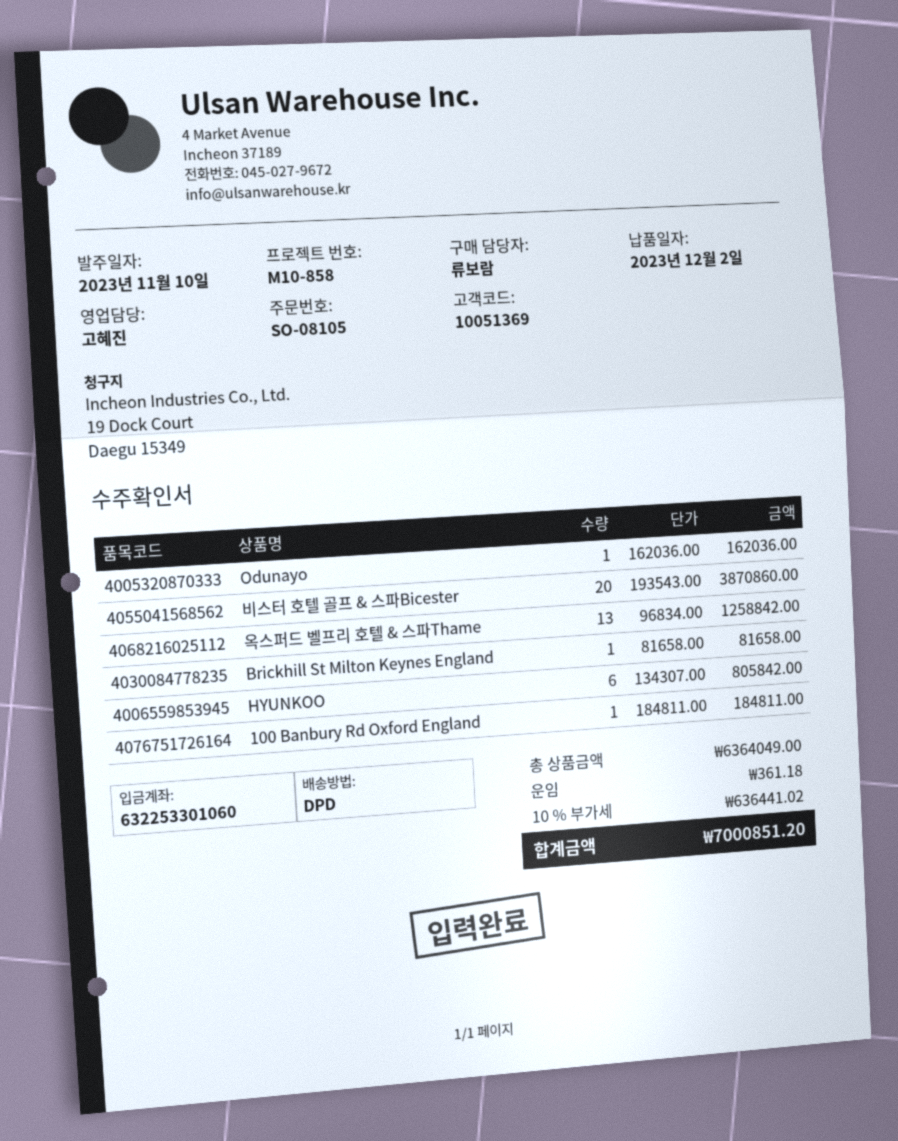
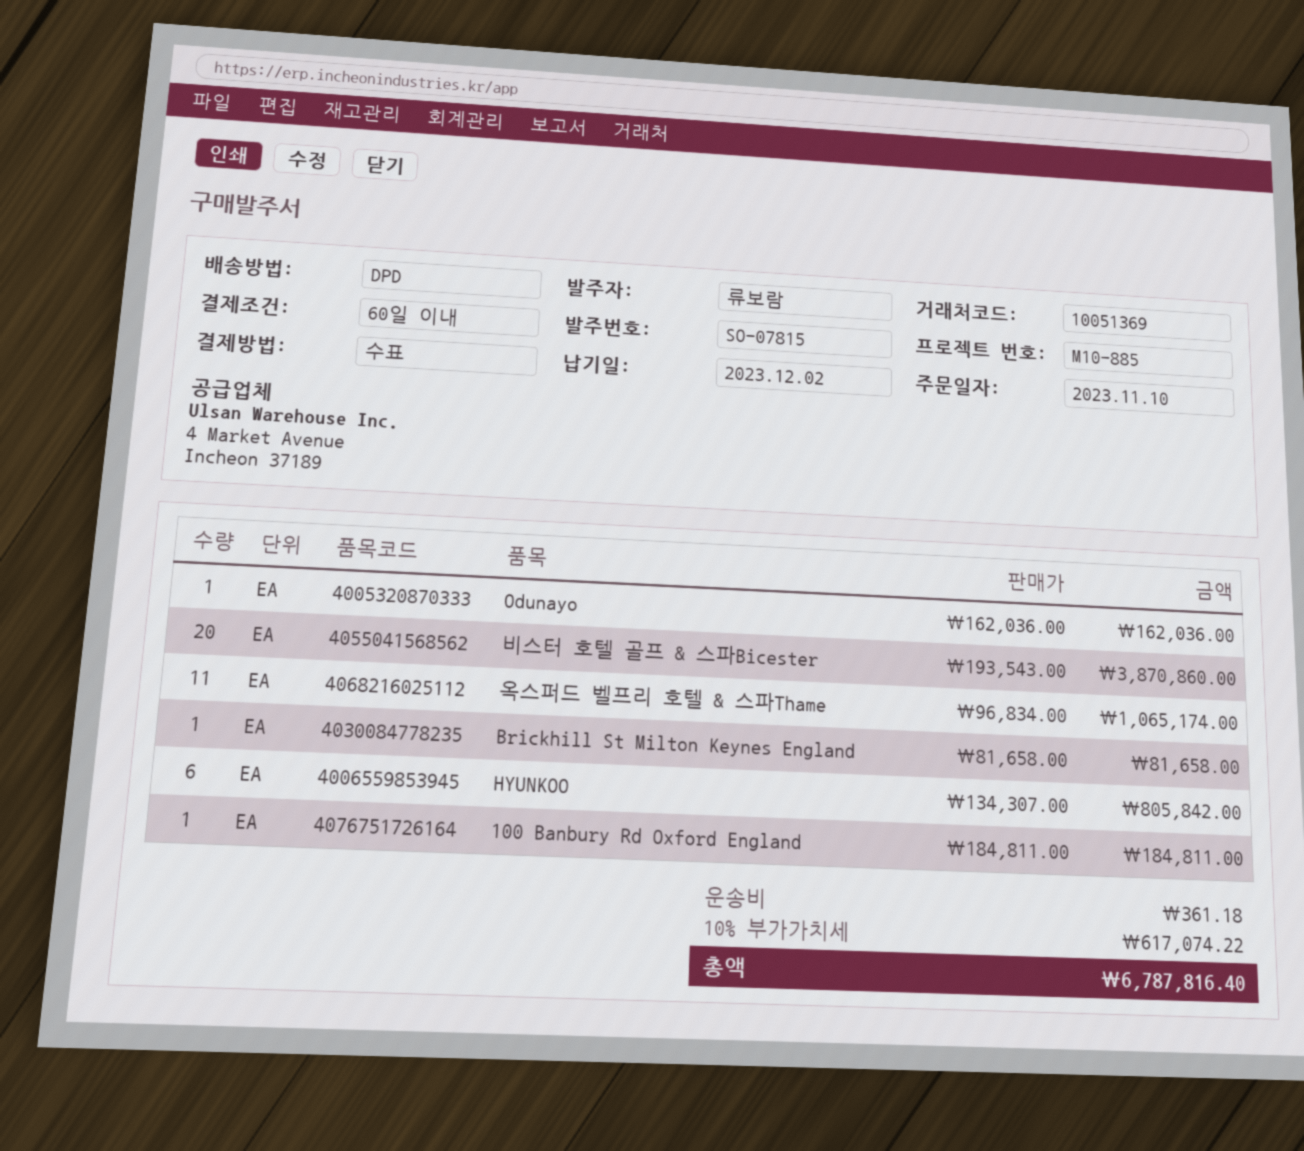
order number: SO-08105 -> SO-07815
reference: M10-858 -> M10-885
옥스퍼드 벨프리 호텔 & 스파Thame: 13 x 96834.00 = 1258842.00 -> 11 x 96834.00 = 1065174.00
tax: 10% = 636441.02 -> 10% = 617074.22
total: 7000851.20 -> 6787816.40

